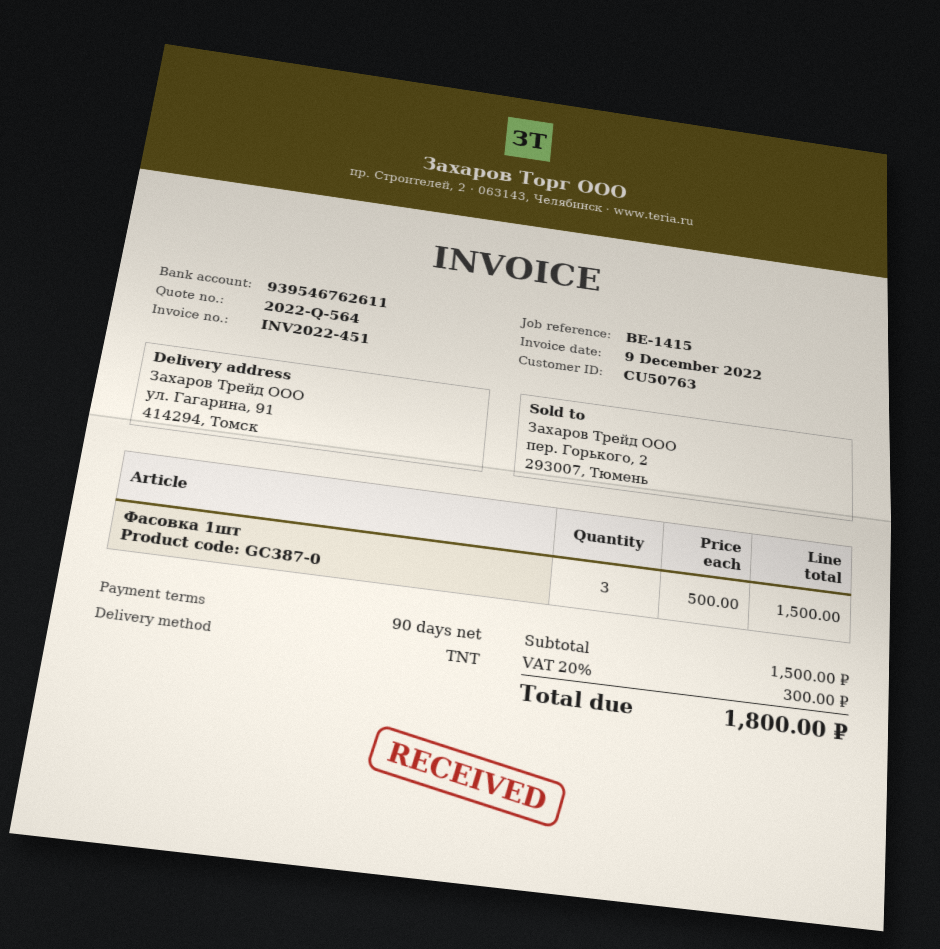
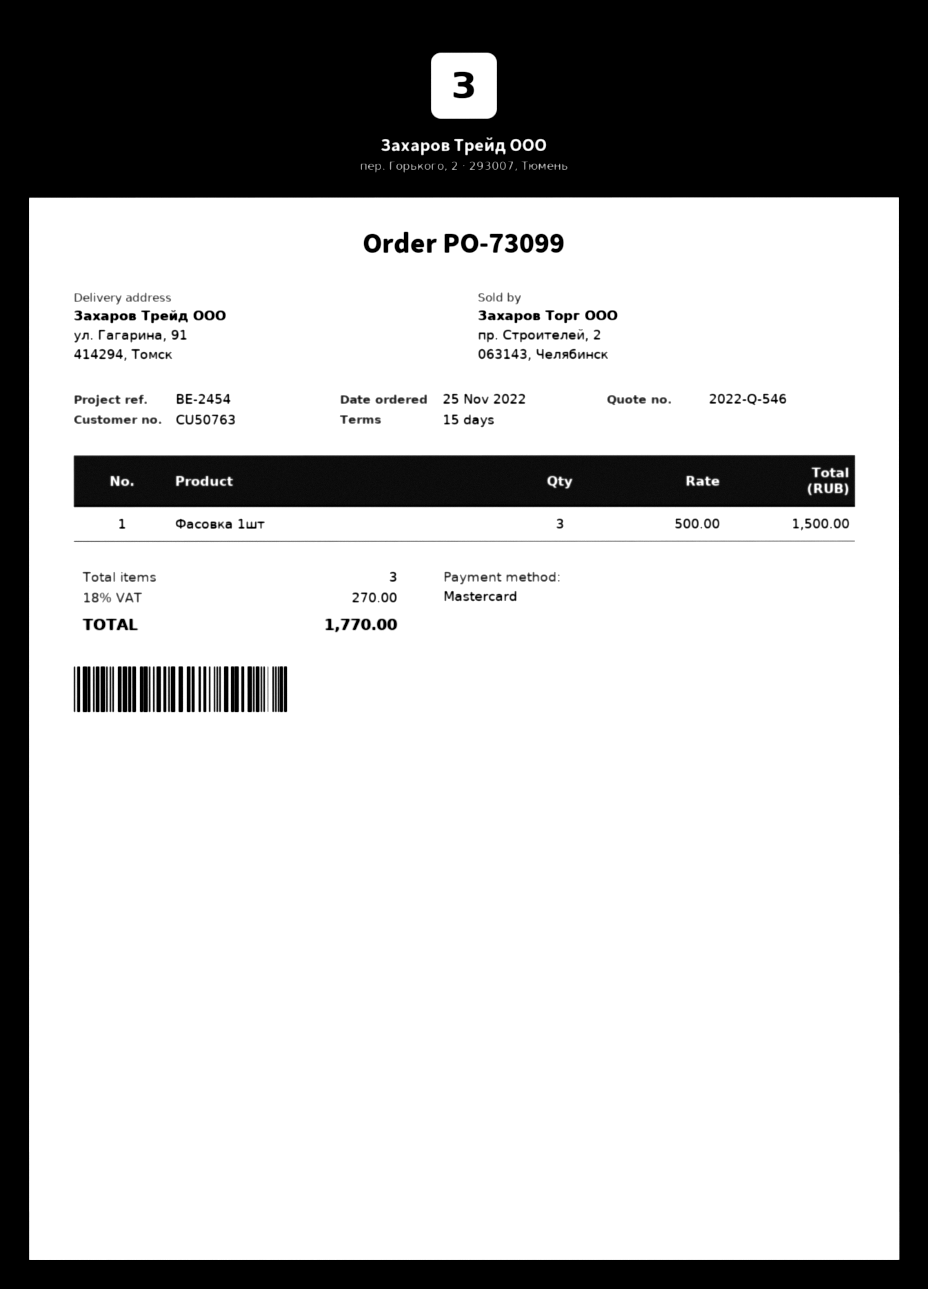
quote number: 2022-Q-564 -> 2022-Q-546
payment terms: 90 days -> 15 days
reference: BE-1415 -> BE-2454
tax: 20% = 300.00 -> 18% = 270.00
total: 1800.00 -> 1770.00

